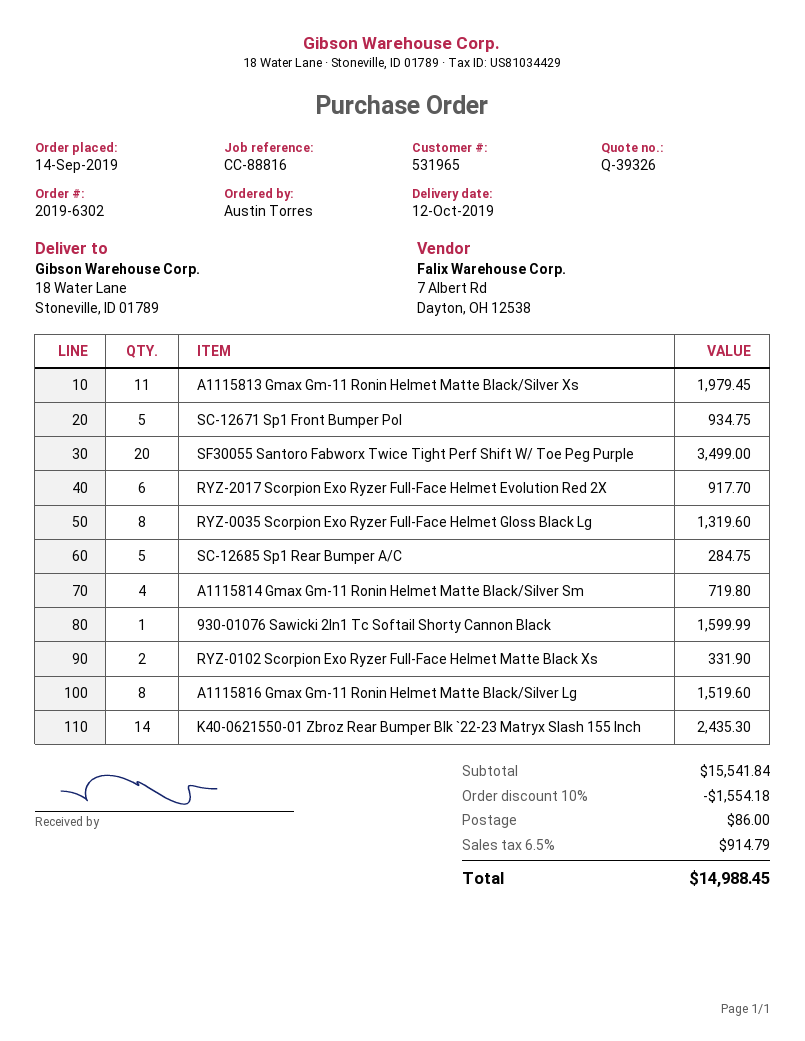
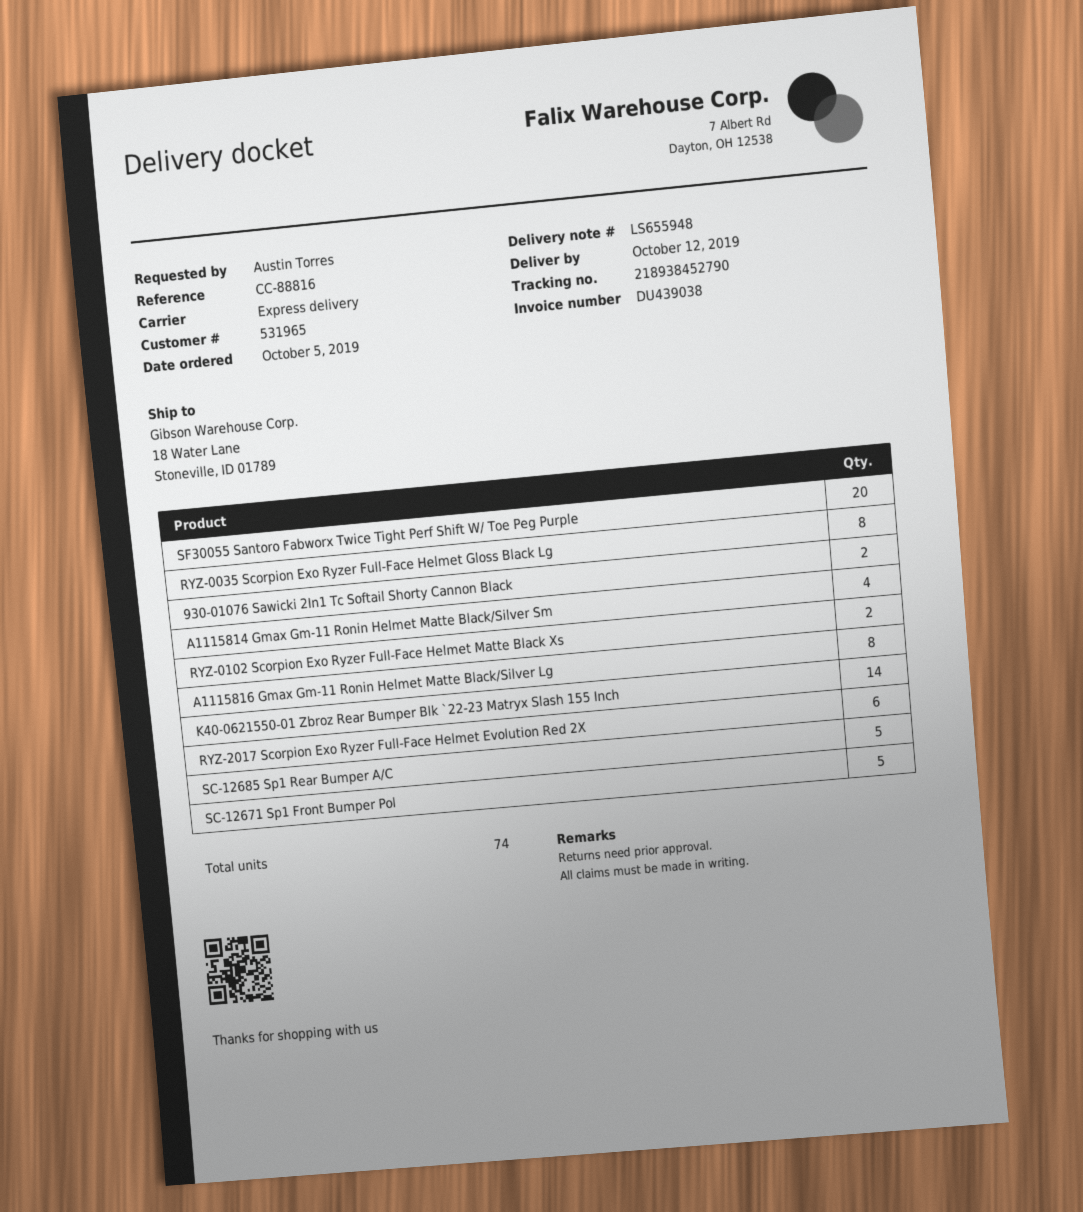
order date: 2019-09-14 -> 2019-10-05
A1115813 Gmax Gm-11 Ronin Helmet Matte Black/Silver Xs: 11 -> none
930-01076 Sawicki 2In1 Tc Softail Shorty Cannon Black: 1 -> 2

